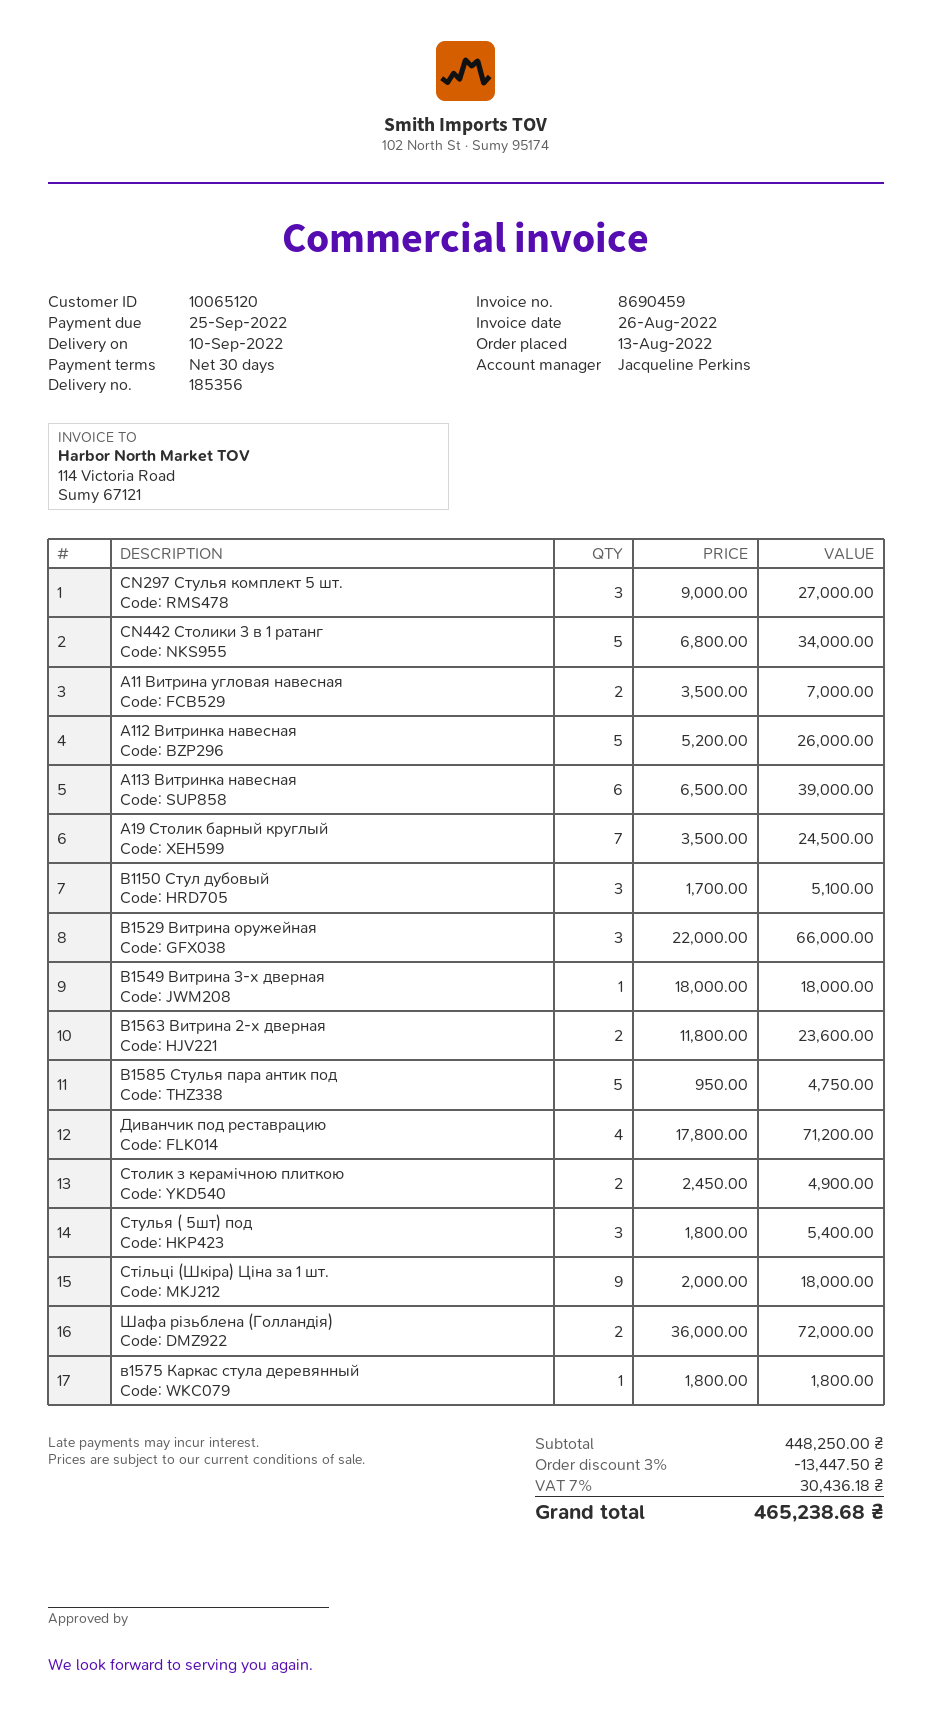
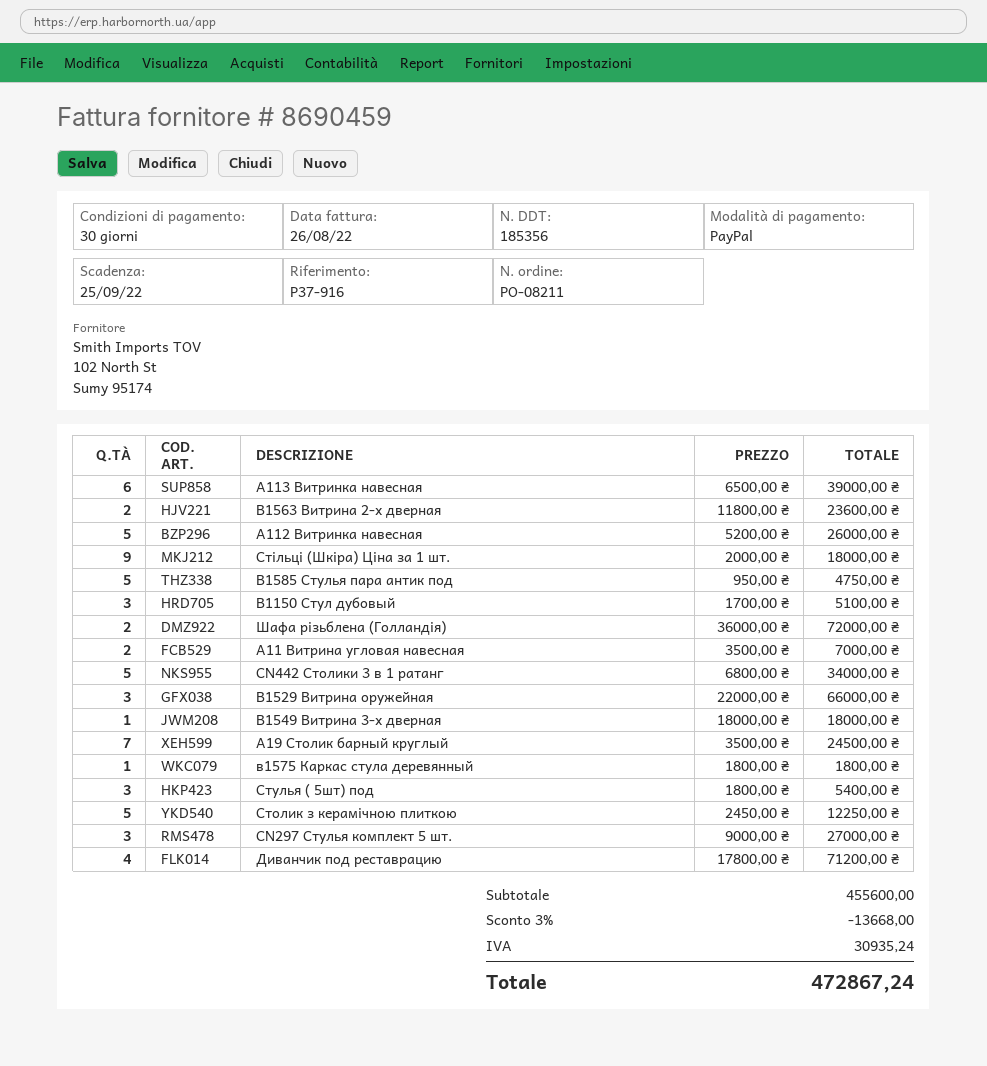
Столик з керамічною плиткою: 2 x 2450.00 = 4900.00 -> 5 x 2450.00 = 12250.00
subtotal: 448250.00 -> 455600.00
discount: 3% = 13447.50 -> 3% = 13668.00
tax: 30436.18 -> 30935.24
total: 465238.68 -> 472867.24

